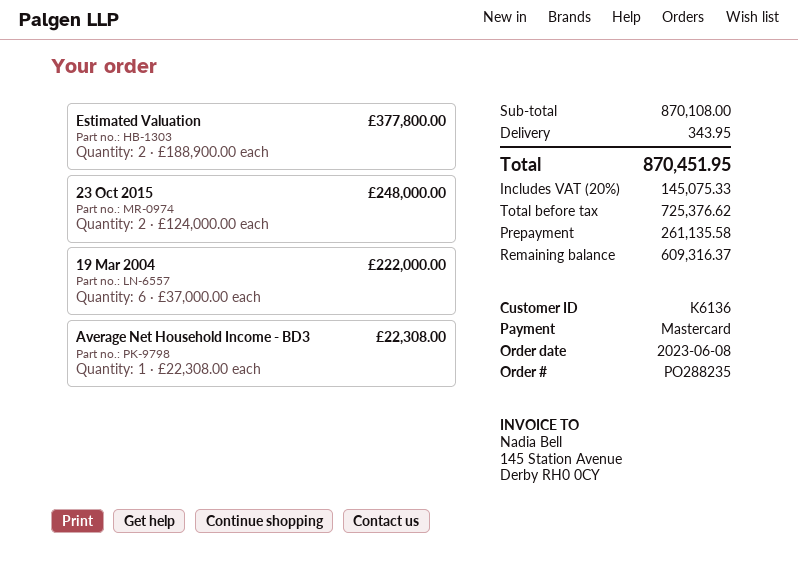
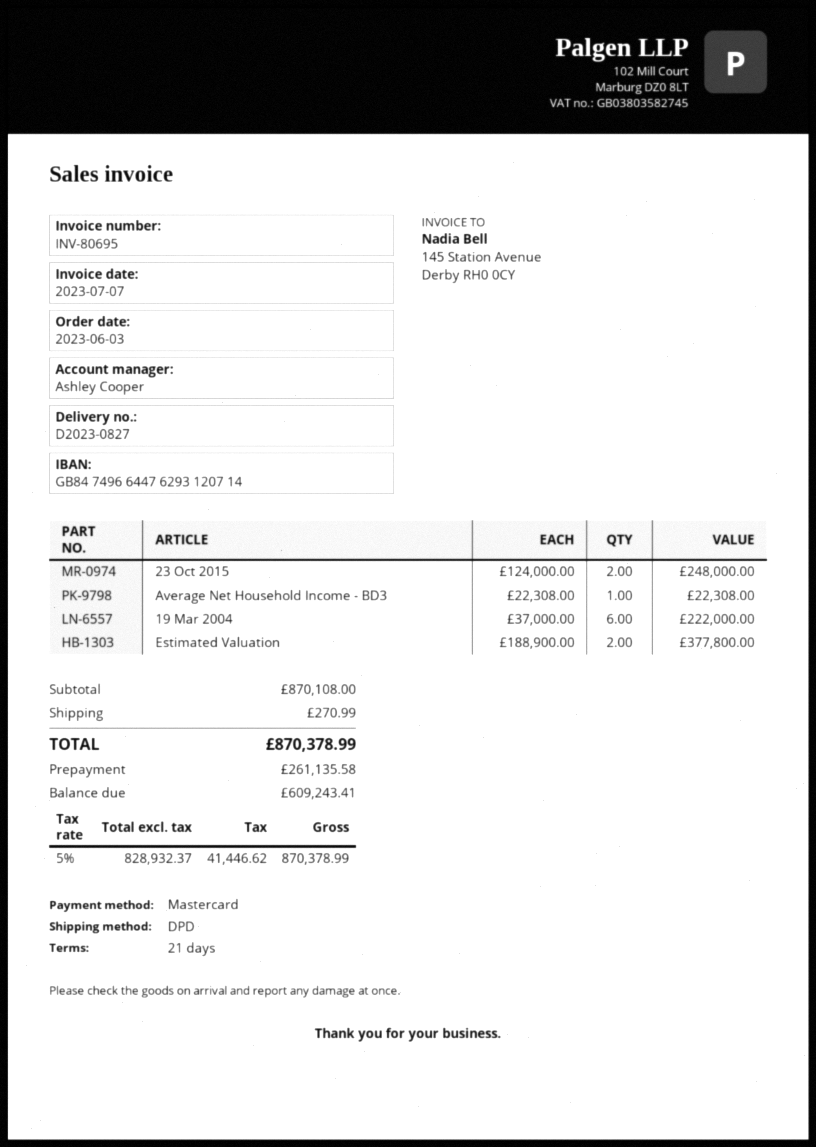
order date: 2023-06-08 -> 2023-06-03
shipping: 343.95 -> 270.99
net: 725376.62 -> 828932.37
tax: 20% = 145075.33 -> 5% = 41446.62
total: 870451.95 -> 870378.99
balance: 609316.37 -> 609243.41

